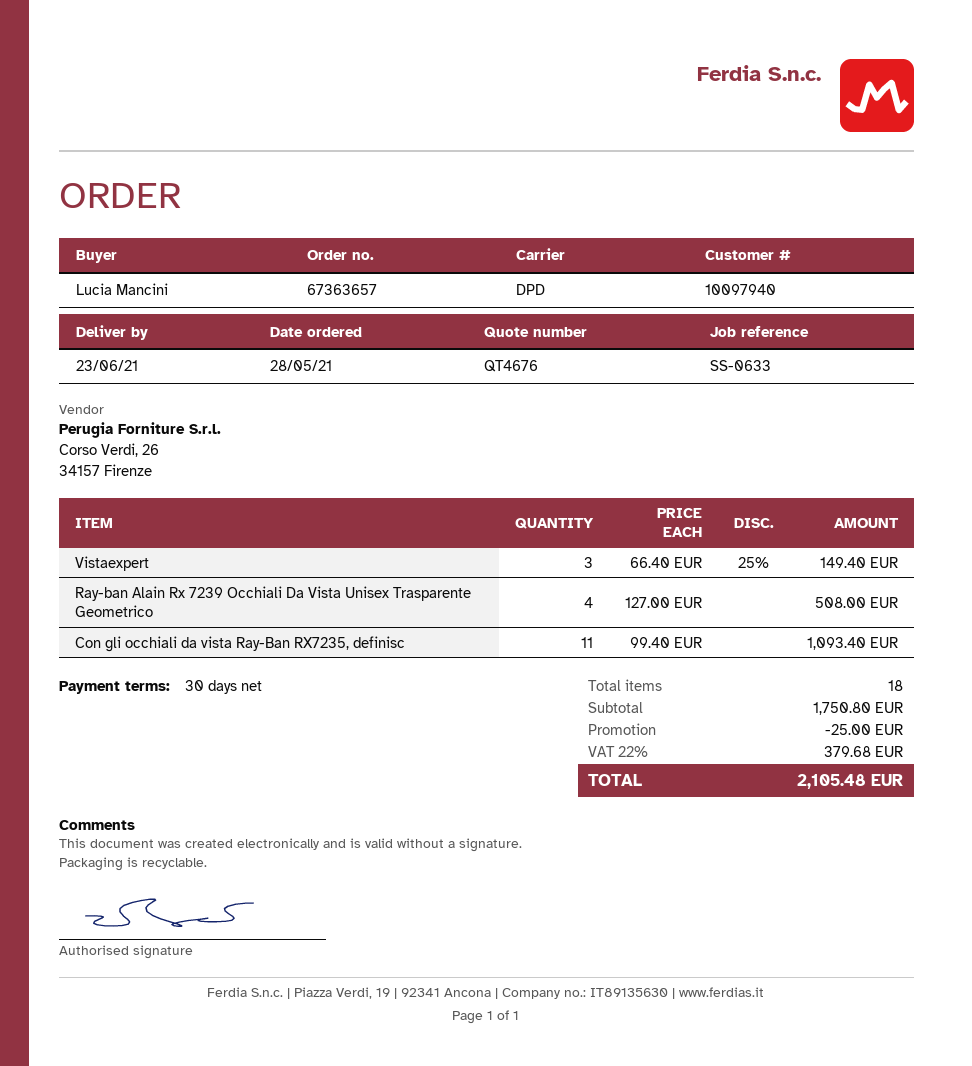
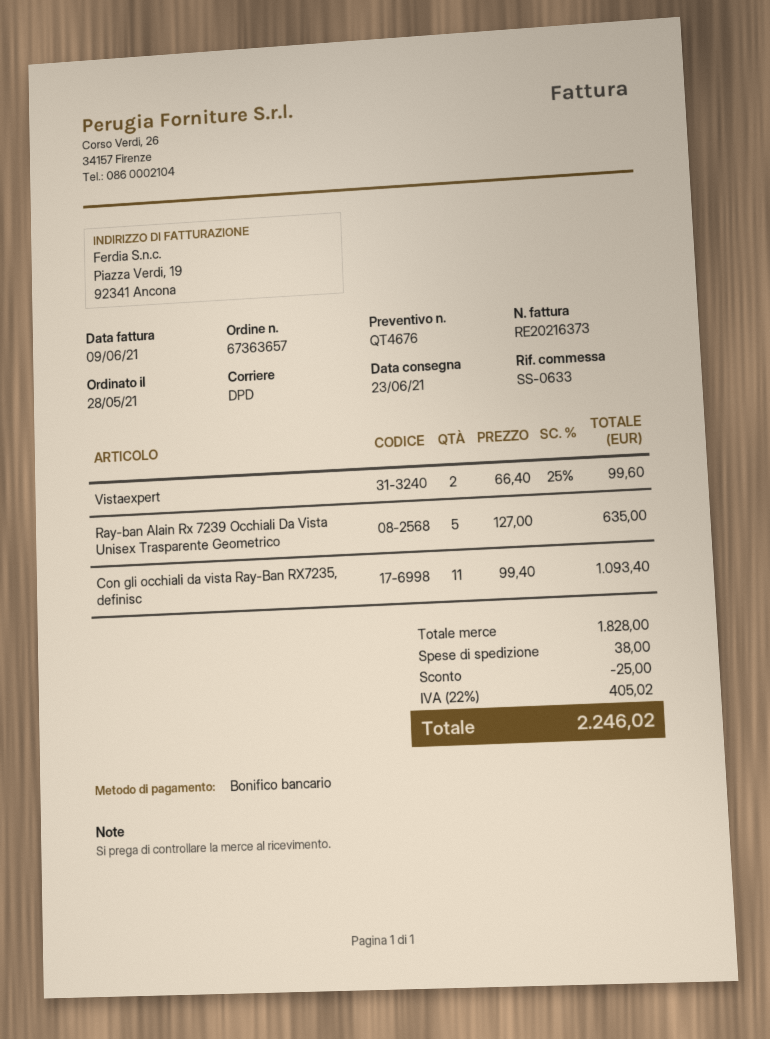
Vistaexpert: 3 x 66.40 - 25% = 149.40 -> 2 x 66.40 - 25% = 99.60
Ray-ban Alain Rx 7239 Occhiali Da Vista Unisex Trasparente Geometrico: 4 x 127.00 = 508.00 -> 5 x 127.00 = 635.00
subtotal: 1750.80 -> 1828.00
shipping: none -> 38.00
tax: 22% = 379.68 -> 22% = 405.02
total: 2105.48 -> 2246.02

